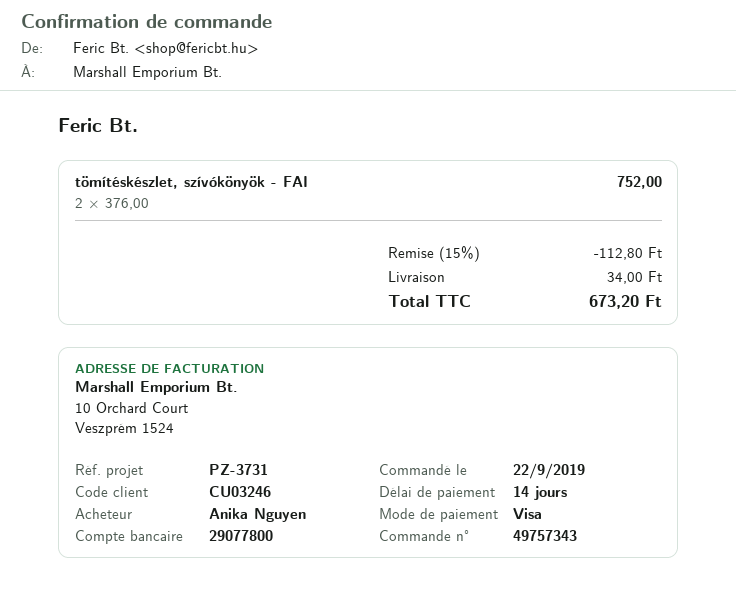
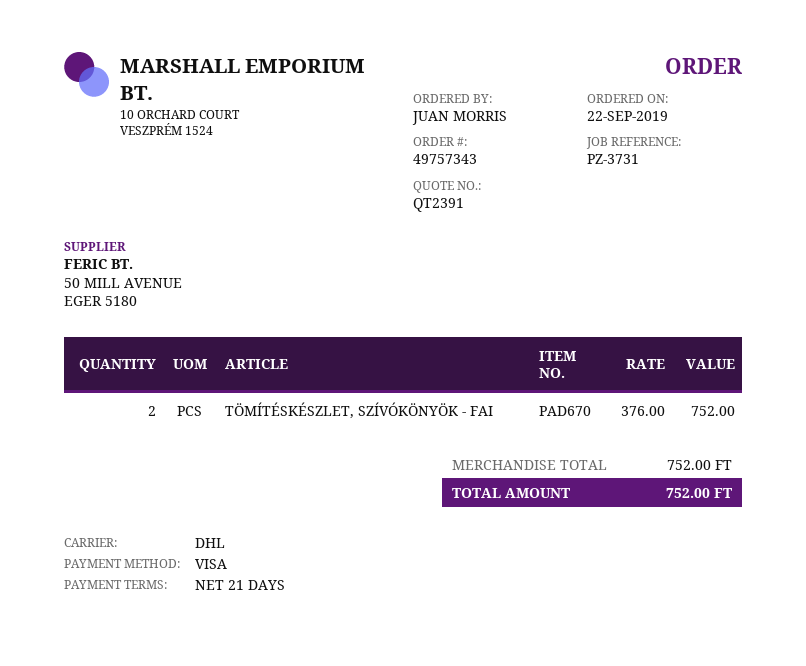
payment terms: 14 days -> 21 days
ordered by: Anika Nguyen -> JUAN MORRIS
discount: 15% = 112.80 -> none
shipping: 34.00 -> none
total: 673.20 -> 752.00

